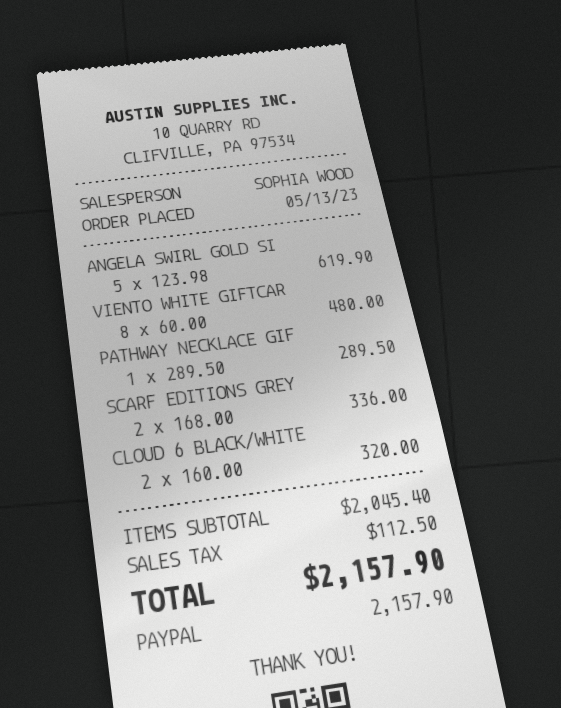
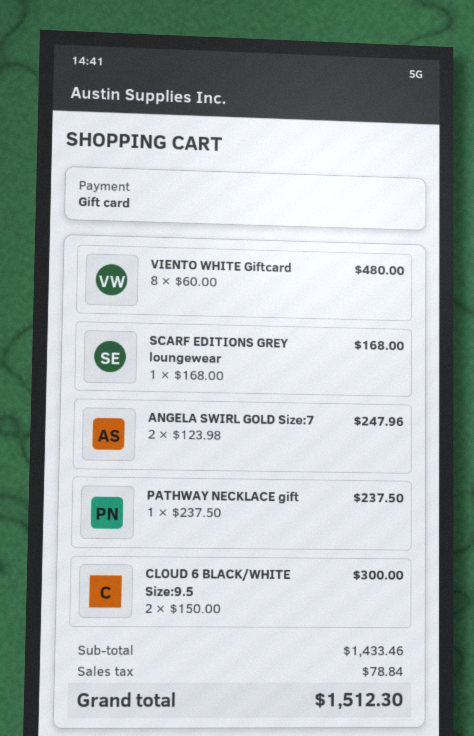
payment method: PayPal -> gift card
ANGELA SWIRL GOLD SI: 5 x 123.98 = 619.90 -> 2 x 123.98 = 247.96
PATHWAY NECKLACE GIF: 1 x 289.50 = 289.50 -> 1 x 237.50 = 237.50
SCARF EDITIONS GREY: 2 x 168.00 = 336.00 -> 1 x 168.00 = 168.00
CLOUD 6 BLACK/WHITE: 2 x 160.00 = 320.00 -> 2 x 150.00 = 300.00
subtotal: 2045.40 -> 1433.46
tax: 112.50 -> 78.84
total: 2157.90 -> 1512.30

